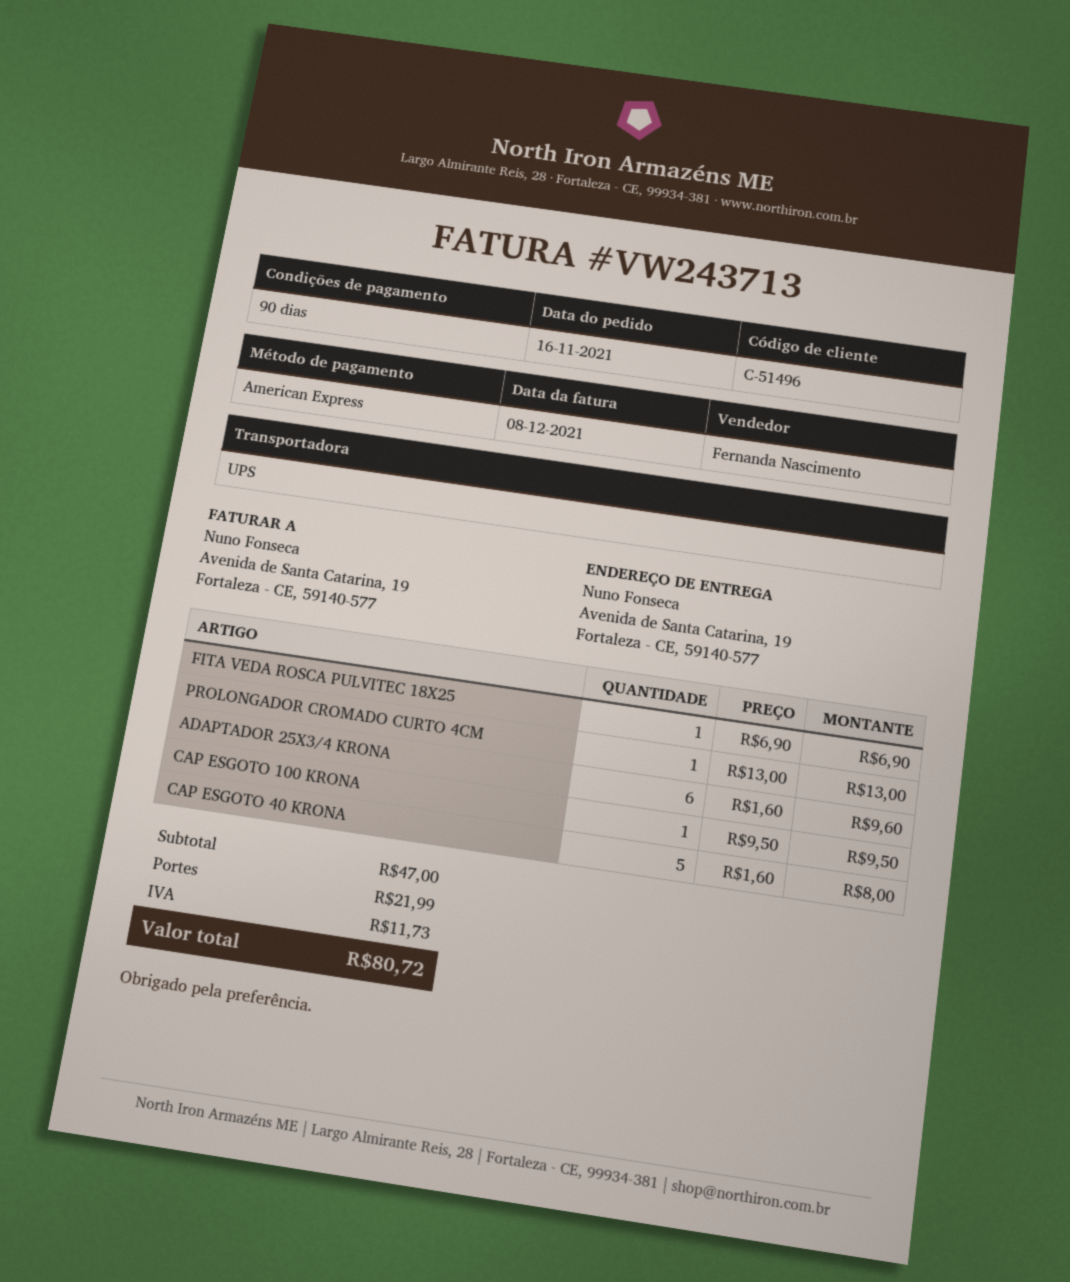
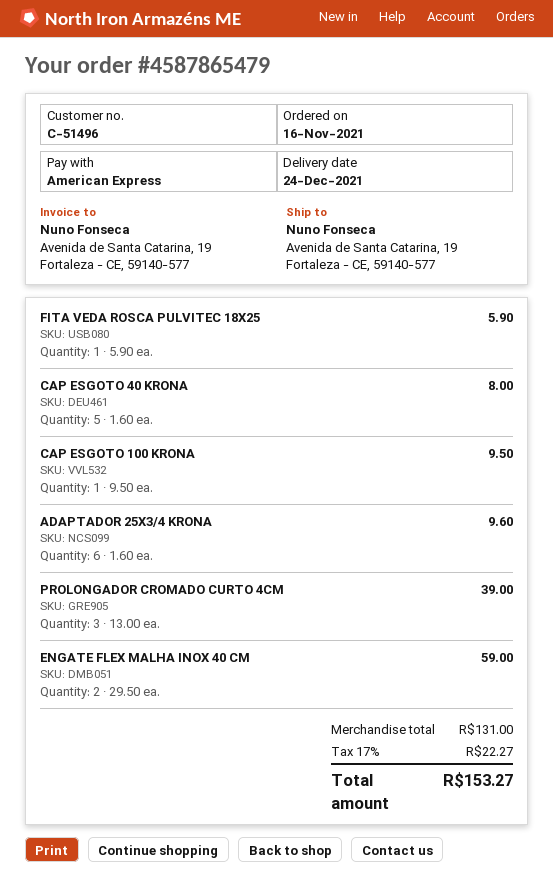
FITA VEDA ROSCA PULVITEC 18X25: 1 x 6.90 = 6.90 -> 1 x 5.90 = 5.90
PROLONGADOR CROMADO CURTO 4CM: 1 x 13.00 = 13.00 -> 3 x 13.00 = 39.00
ENGATE FLEX MALHA INOX 40 CM: none -> 2 x 29.50 = 59.00
subtotal: 47.00 -> 131.00
shipping: 21.99 -> none
tax: 11.73 -> 22.27
total: 80.72 -> 153.27

